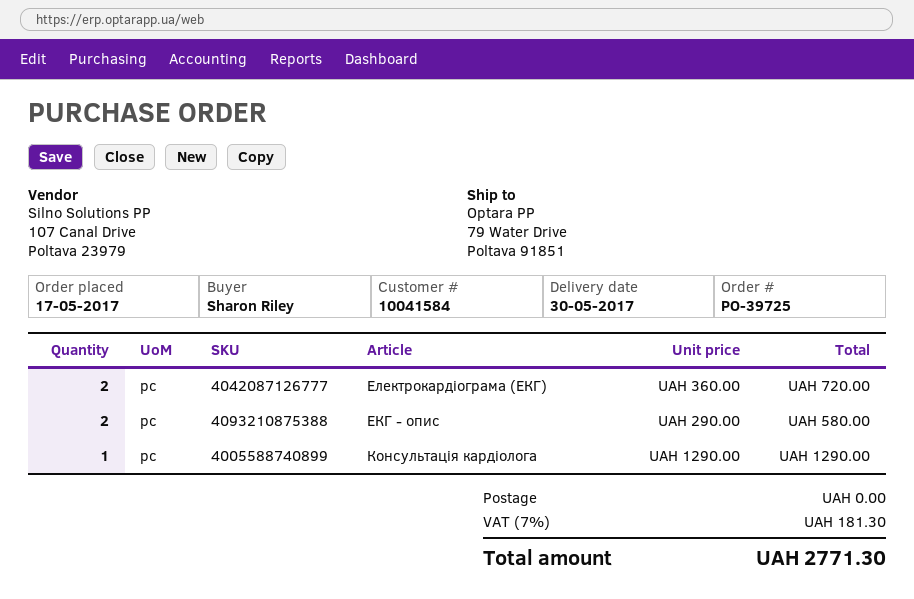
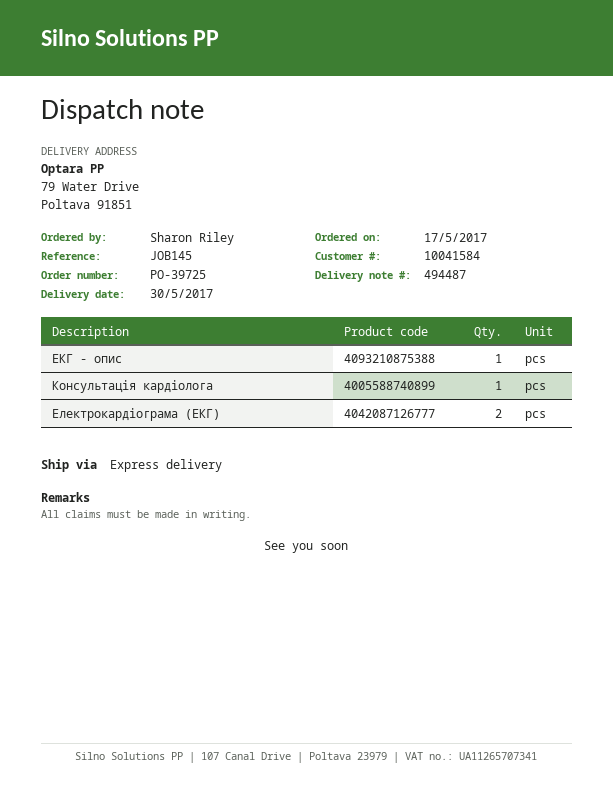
ЕКГ - опис: 2 -> 1

